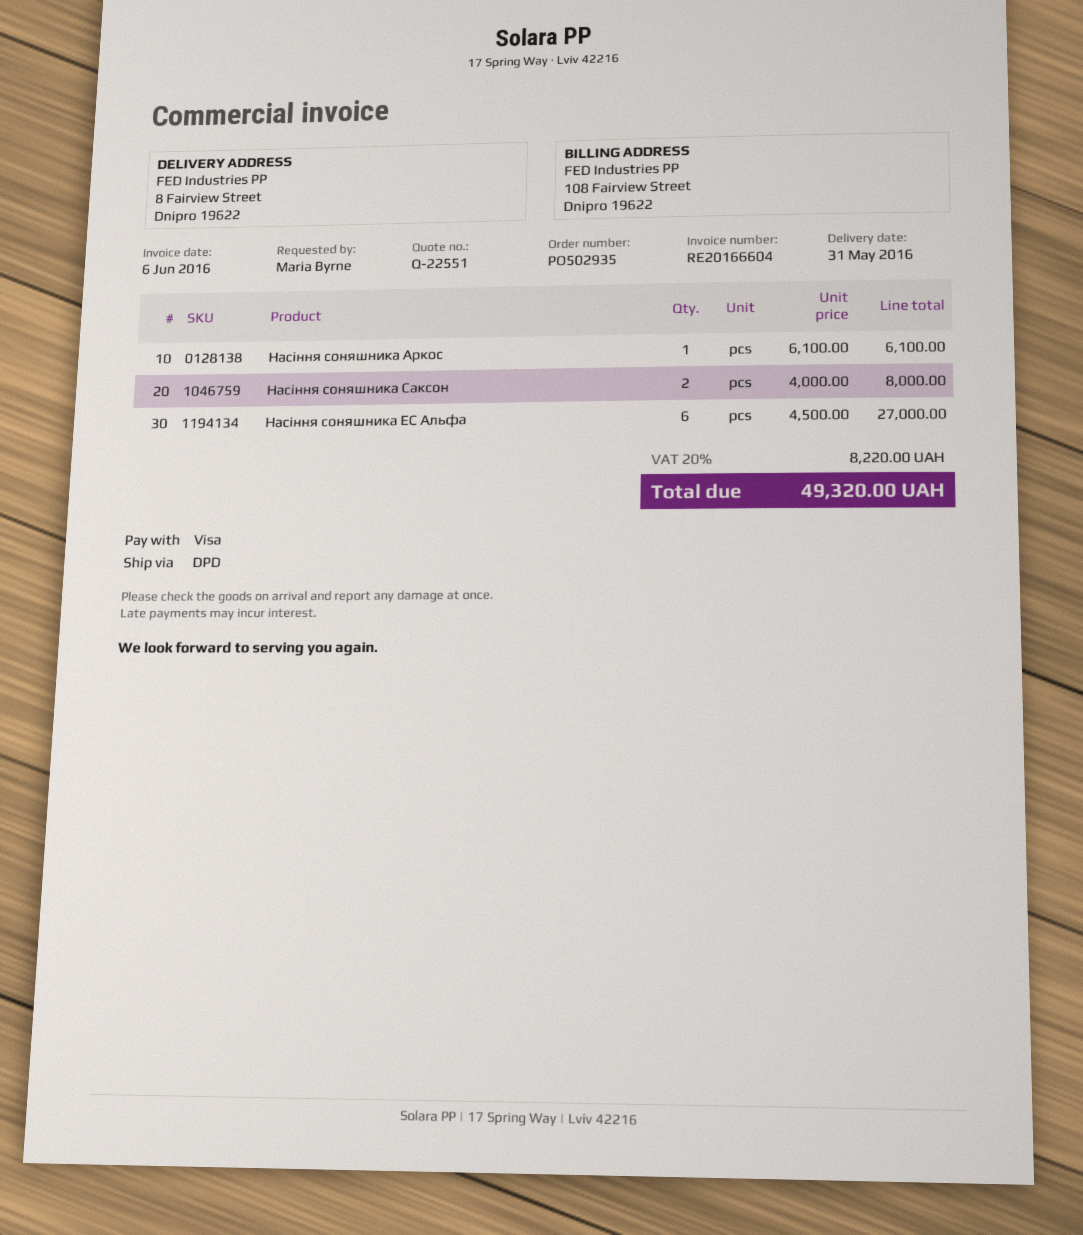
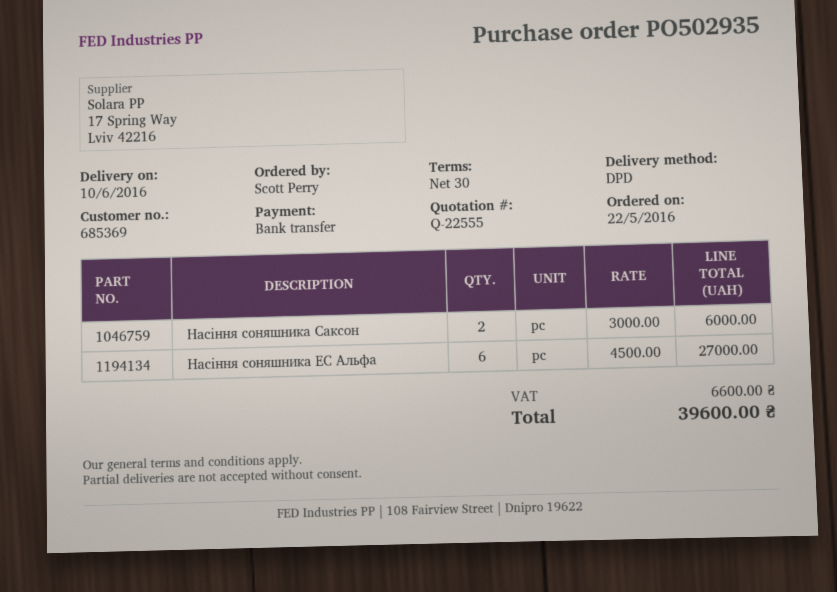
quote number: Q-22551 -> Q-22555
delivery date: 2016-05-31 -> 2016-06-10
ordered by: Maria Byrne -> Scott Perry
payment method: Visa -> bank transfer
Насіння соняшника Аркос: 1 x 6100.00 = 6100.00 -> none
Насіння соняшника Саксон: 2 x 4000.00 = 8000.00 -> 2 x 3000.00 = 6000.00
tax: 8220.00 -> 6600.00
total: 49320.00 -> 39600.00

